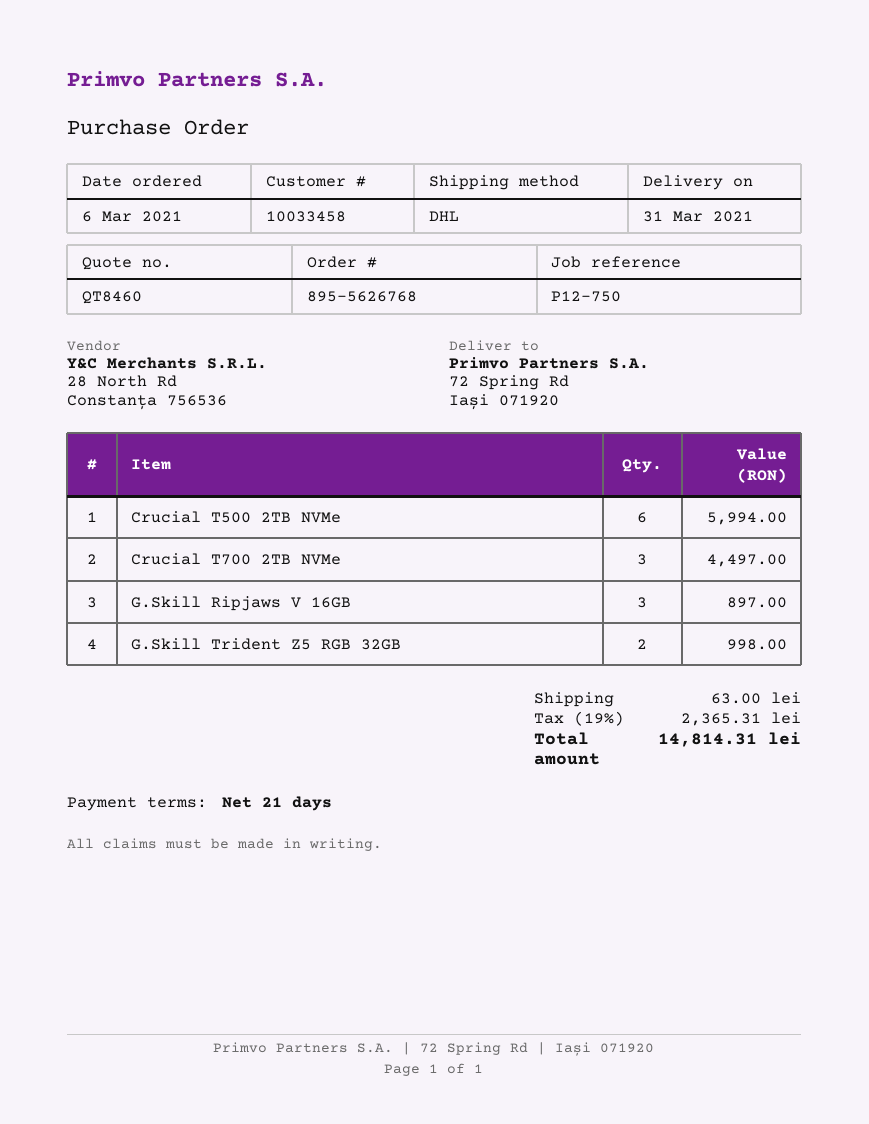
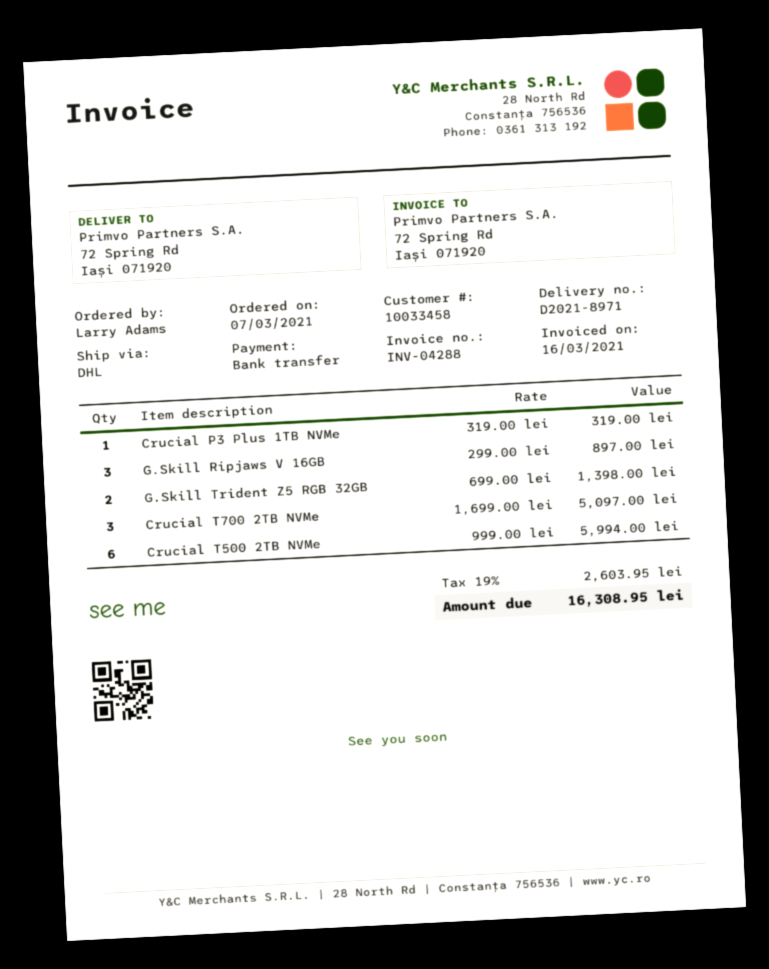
order date: 2021-03-06 -> 2021-03-07
Crucial T700 2TB NVMe: 3 for 4497.00 -> 3 for 5097.00
G.Skill Trident Z5 RGB 32GB: 2 for 998.00 -> 2 for 1398.00
Crucial P3 Plus 1TB NVMe: none -> 1 for 319.00
shipping: 63.00 -> none
tax: 19% = 2365.31 -> 19% = 2603.95
total: 14814.31 -> 16308.95

